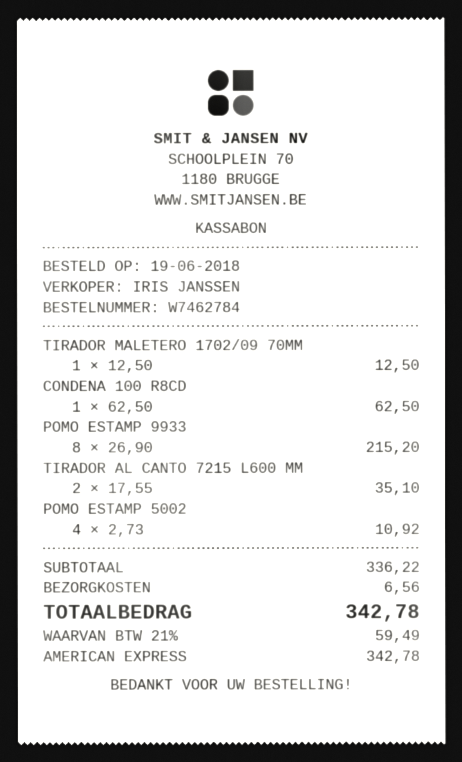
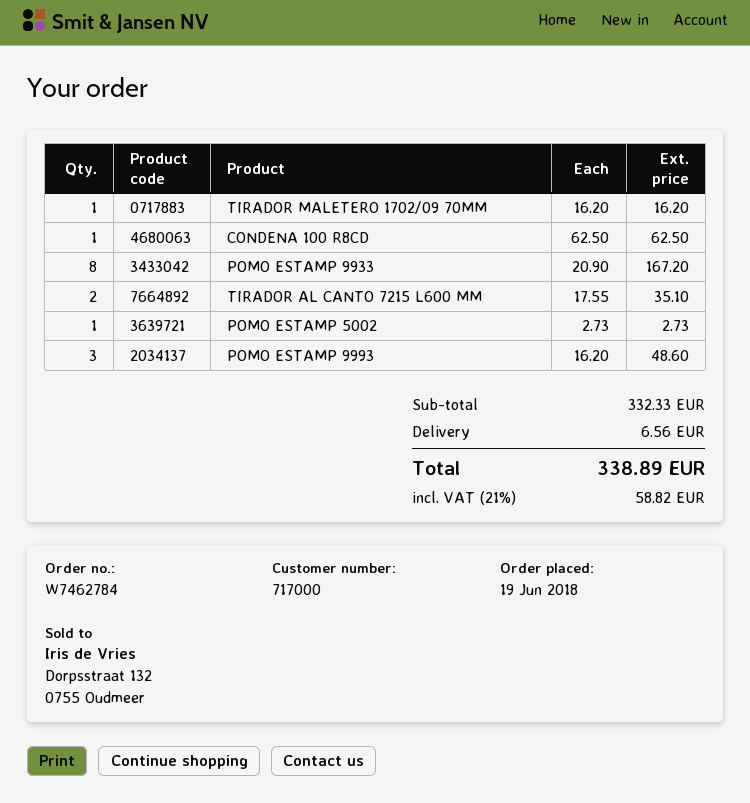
TIRADOR MALETERO 1702/09 70MM: 1 x 12.50 = 12.50 -> 1 x 16.20 = 16.20
POMO ESTAMP 9933: 8 x 26.90 = 215.20 -> 8 x 20.90 = 167.20
POMO ESTAMP 5002: 4 x 2.73 = 10.92 -> 1 x 2.73 = 2.73
POMO ESTAMP 9993: none -> 3 x 16.20 = 48.60
subtotal: 336.22 -> 332.33
tax: 21% = 59.49 -> 21% = 58.82
total: 342.78 -> 338.89

